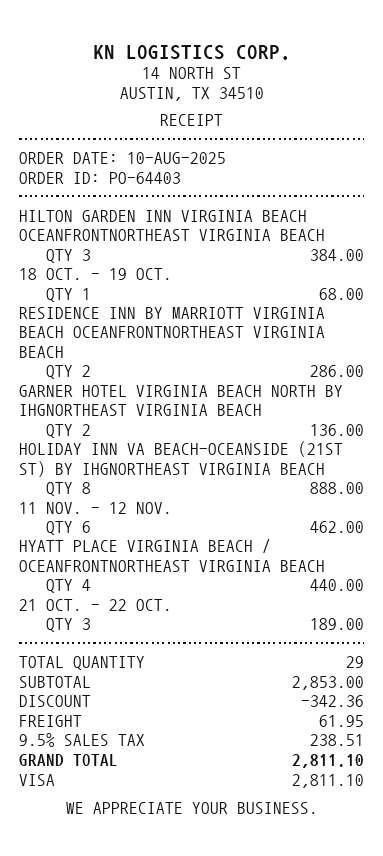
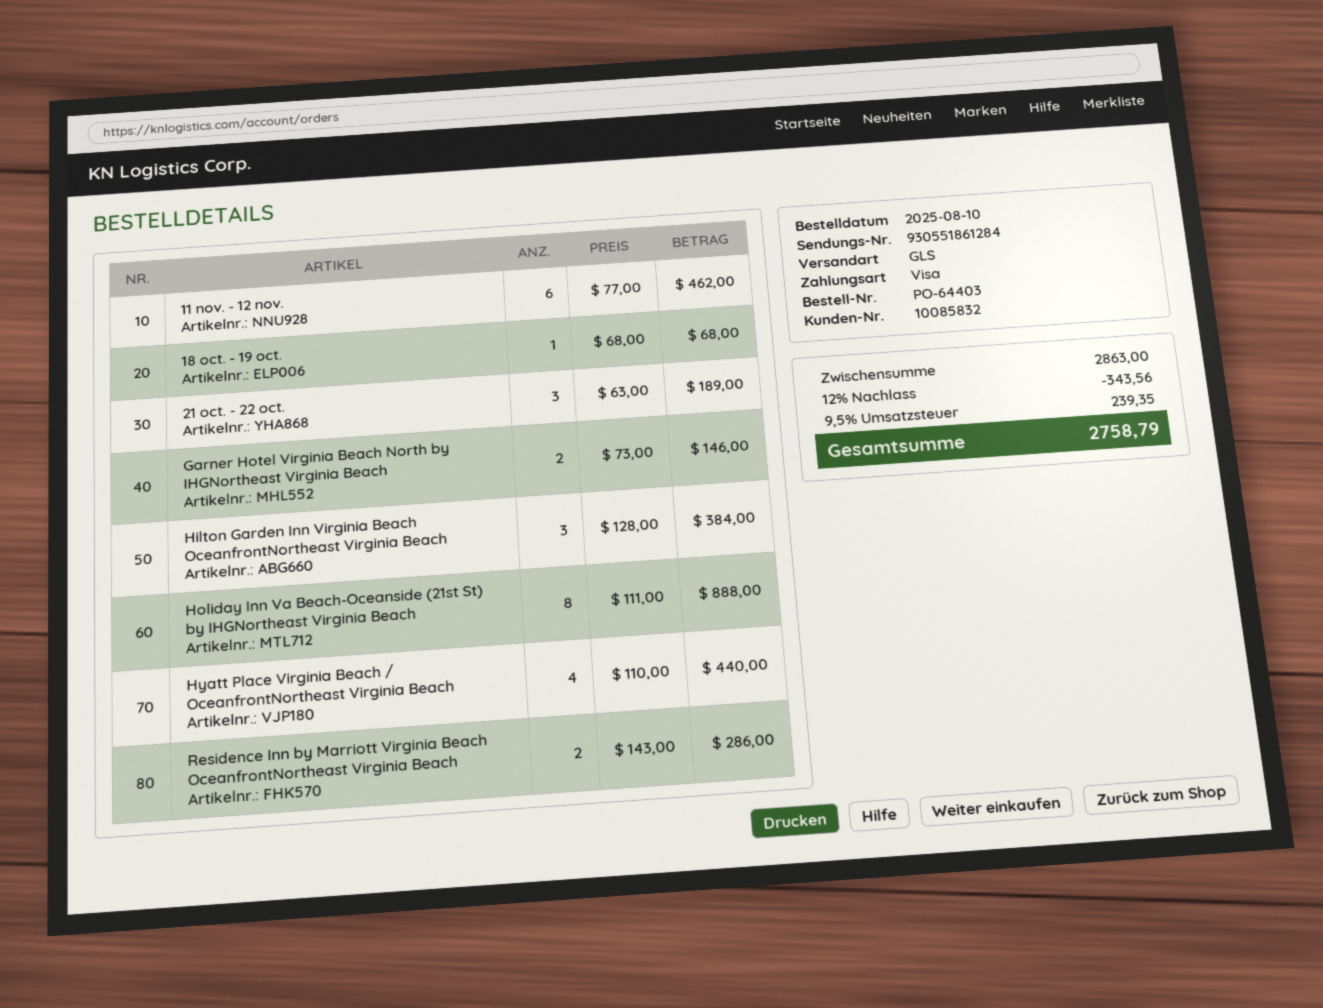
GARNER HOTEL VIRGINIA BEACH NORTH BY IHGNORTHEAST VIRGINIA BEACH: 2 for 136.00 -> 2 for 146.00
subtotal: 2853.00 -> 2863.00
discount: 342.36 -> 343.56
shipping: 61.95 -> none
tax: 9.5% = 238.51 -> 9.5% = 239.35
total: 2811.10 -> 2758.79

